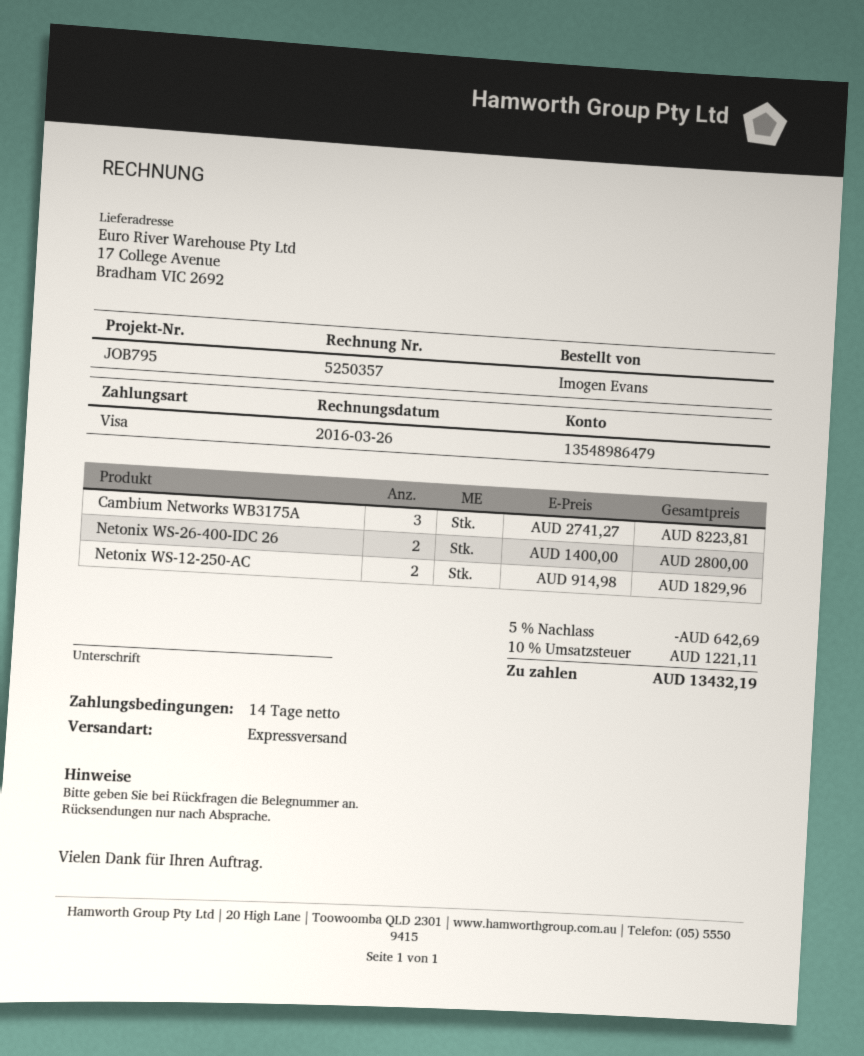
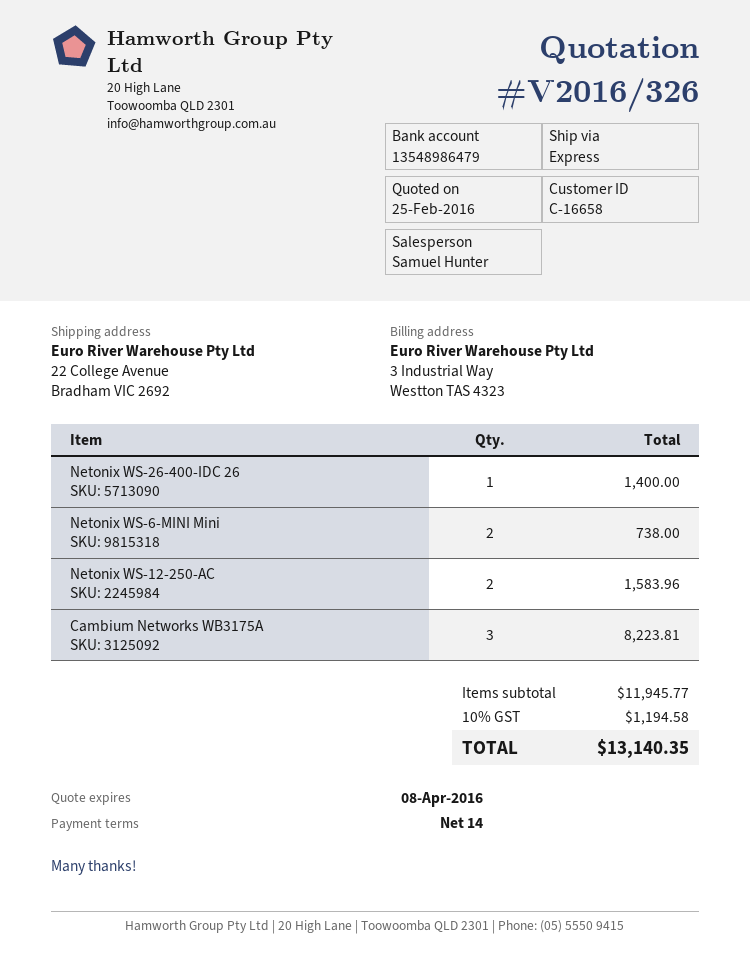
ship to: 17 College Avenue, Bradham VIC 2692 -> 22 College Avenue, Bradham VIC 2692
Netonix WS-26-400-IDC 26: 2 for 2800.00 -> 1 for 1400.00
Netonix WS-12-250-AC: 2 for 1829.96 -> 2 for 1583.96
Netonix WS-6-MINI Mini: none -> 2 for 738.00
discount: 5% = 642.69 -> none
tax: 10% = 1221.11 -> 10% = 1194.58
total: 13432.19 -> 13140.35

